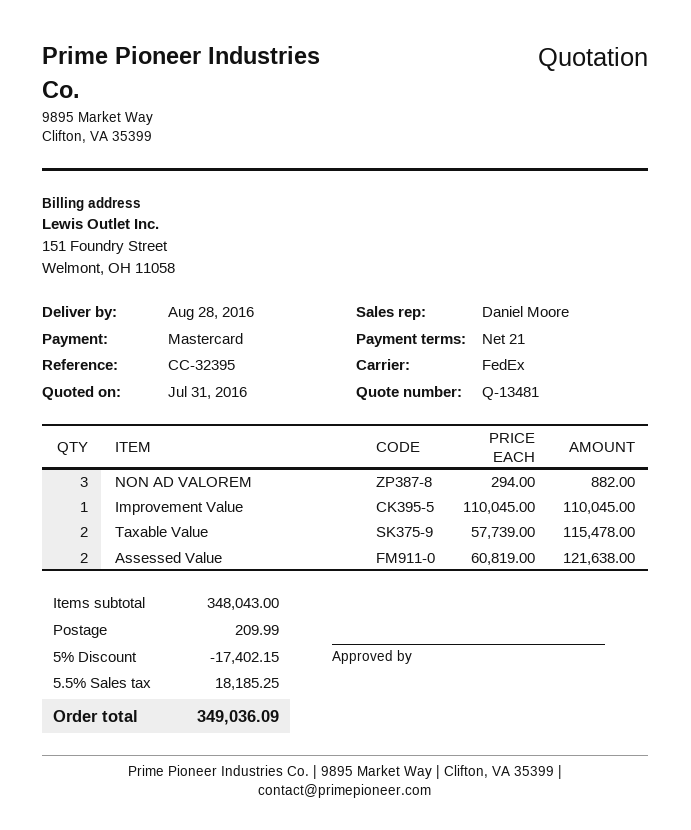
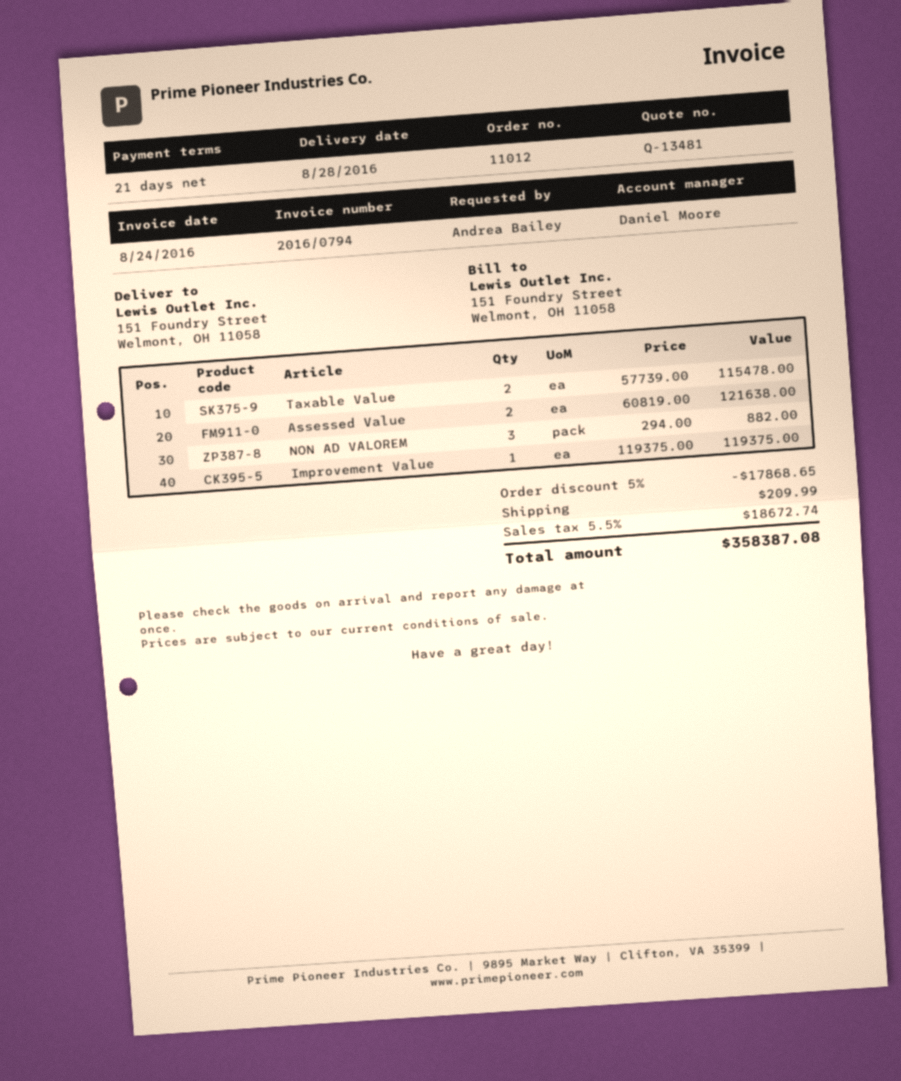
Improvement Value: 1 x 110045.00 = 110045.00 -> 1 x 119375.00 = 119375.00
discount: 5% = 17402.15 -> 5% = 17868.65
tax: 5.5% = 18185.25 -> 5.5% = 18672.74
total: 349036.09 -> 358387.08

